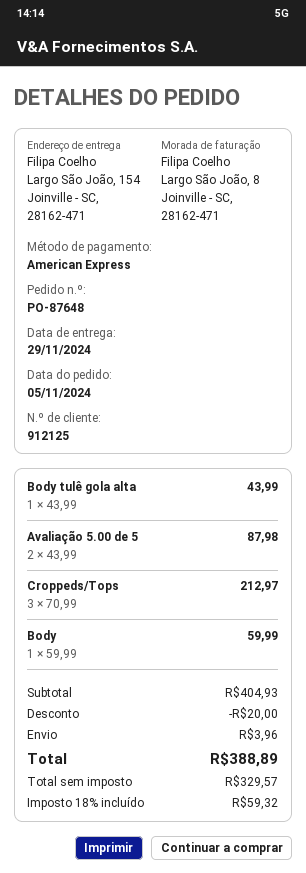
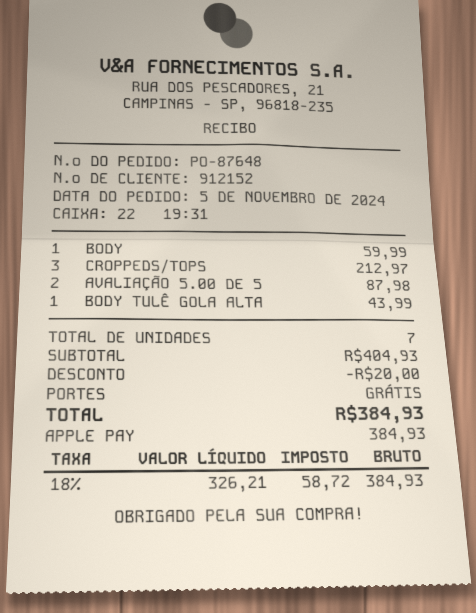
customer number: 912125 -> 912152
payment method: American Express -> Apple Pay
shipping: 3.96 -> 0.00
net: 329.57 -> 326.21
tax: 18% = 59.32 -> 18% = 58.72
total: 388.89 -> 384.93

